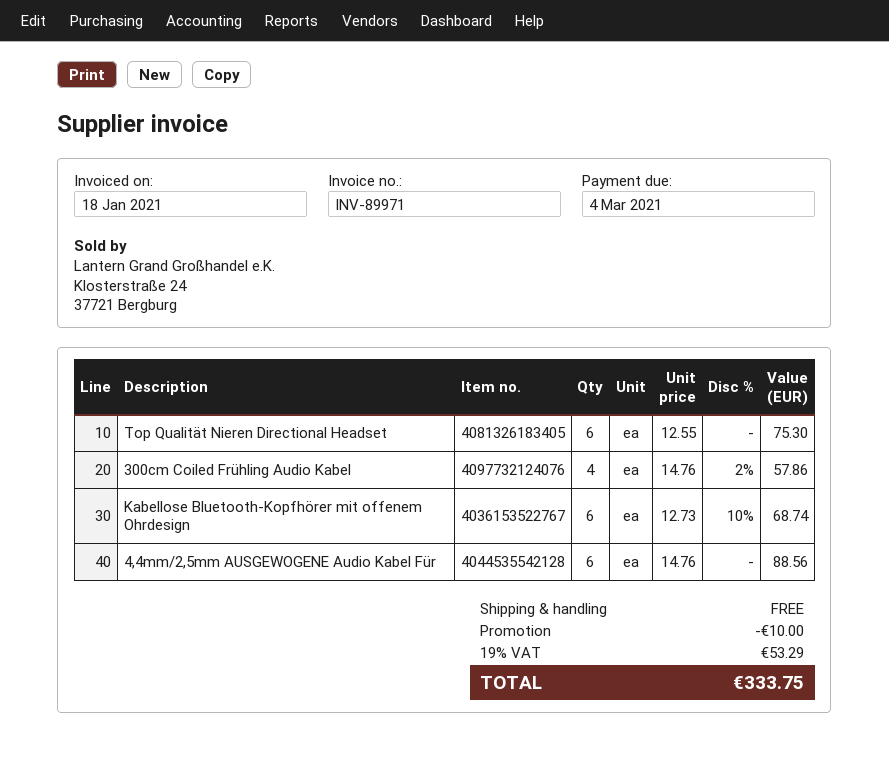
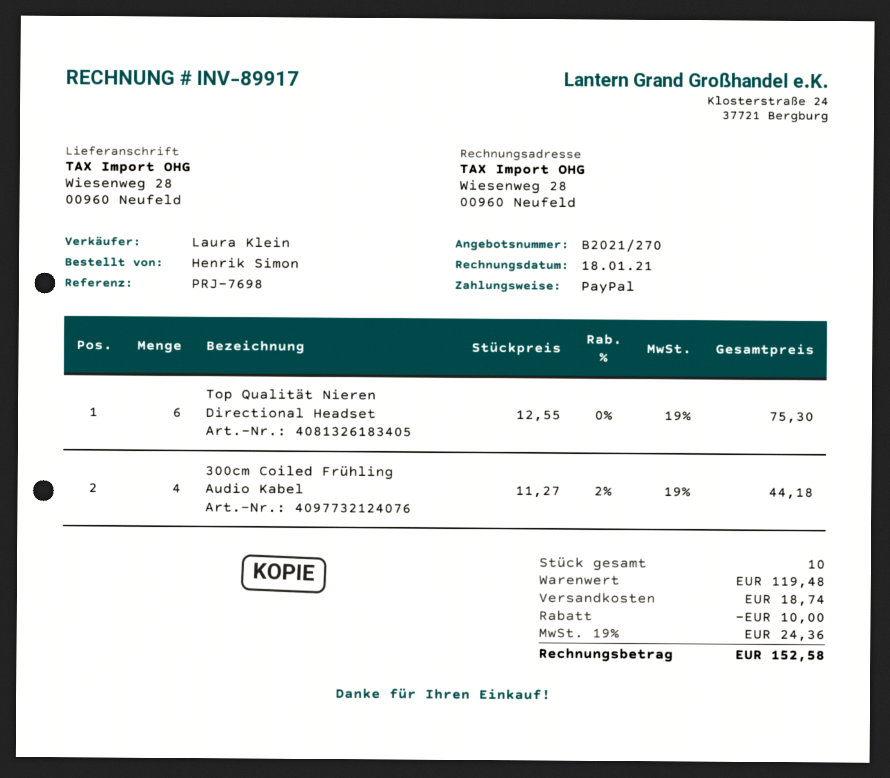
invoice number: INV-89971 -> INV-89917
300cm Coiled Frühling Audio Kabel: 4 x 14.76 - 2% = 57.86 -> 4 x 11.27 - 2% = 44.18
Kabellose Bluetooth-Kopfhörer mit offenem Ohrdesign: 6 x 12.73 - 10% = 68.74 -> none
4,4mm/2,5mm AUSGEWOGENE Audio Kabel Für: 6 x 14.76 = 88.56 -> none
shipping: 0.00 -> 18.74
tax: 19% = 53.29 -> 19% = 24.36
total: 333.75 -> 152.58

